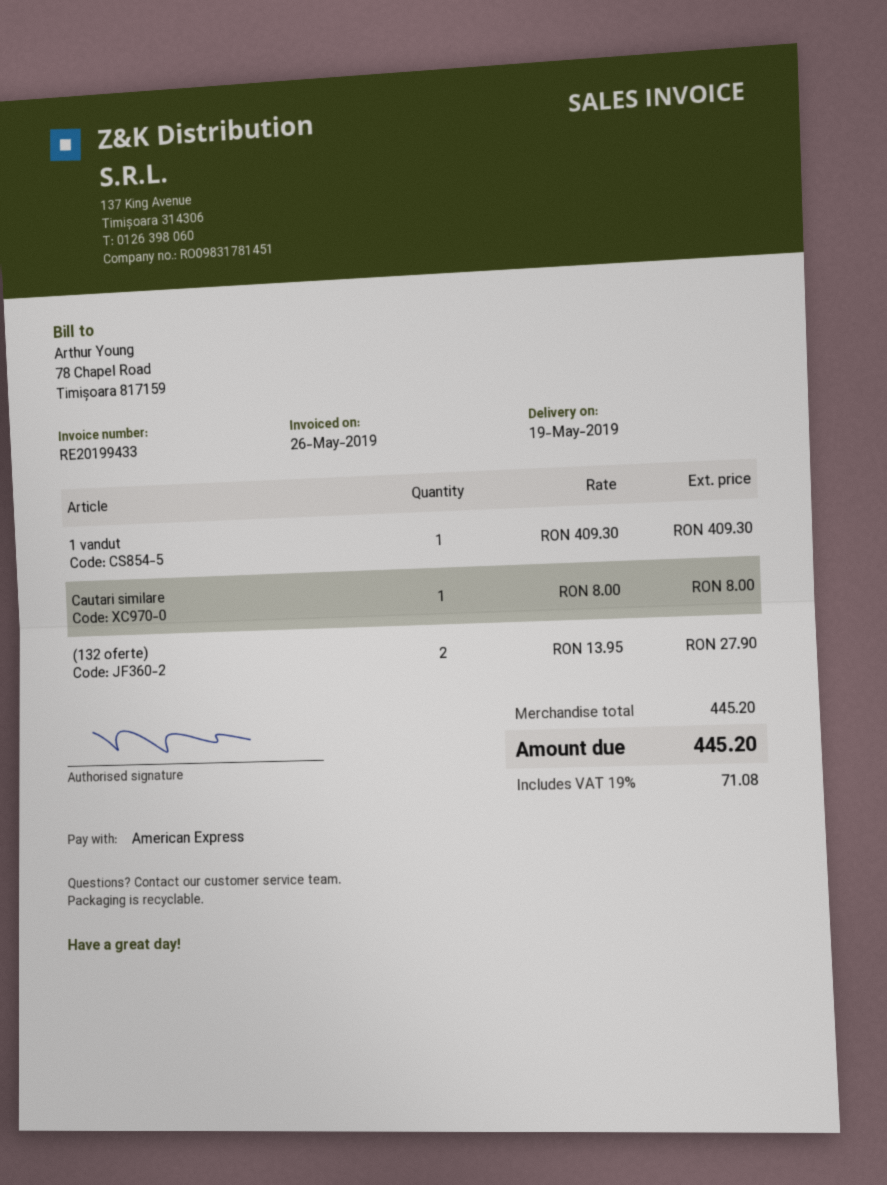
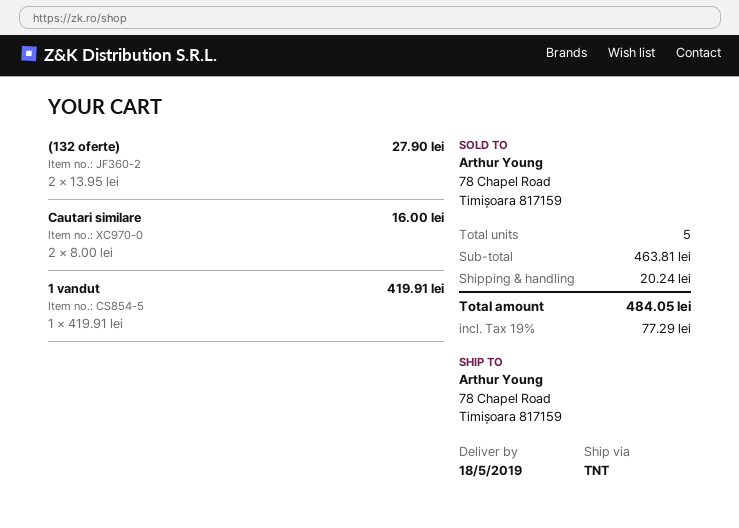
delivery date: 2019-05-19 -> 2019-05-18
1 vandut: 1 x 409.30 = 409.30 -> 1 x 419.91 = 419.91
Cautari similare: 1 x 8.00 = 8.00 -> 2 x 8.00 = 16.00
subtotal: 445.20 -> 463.81
shipping: none -> 20.24
tax: 19% = 71.08 -> 19% = 77.29
total: 445.20 -> 484.05

